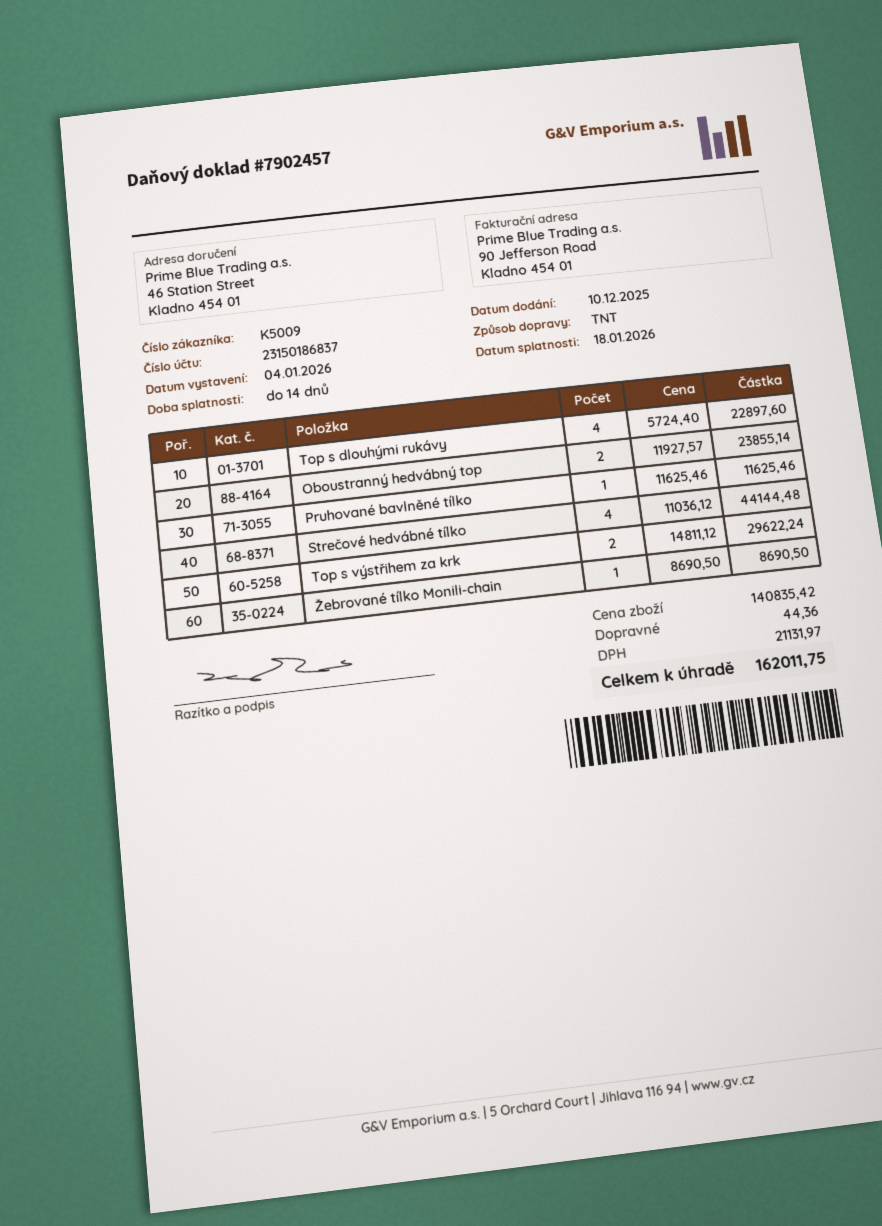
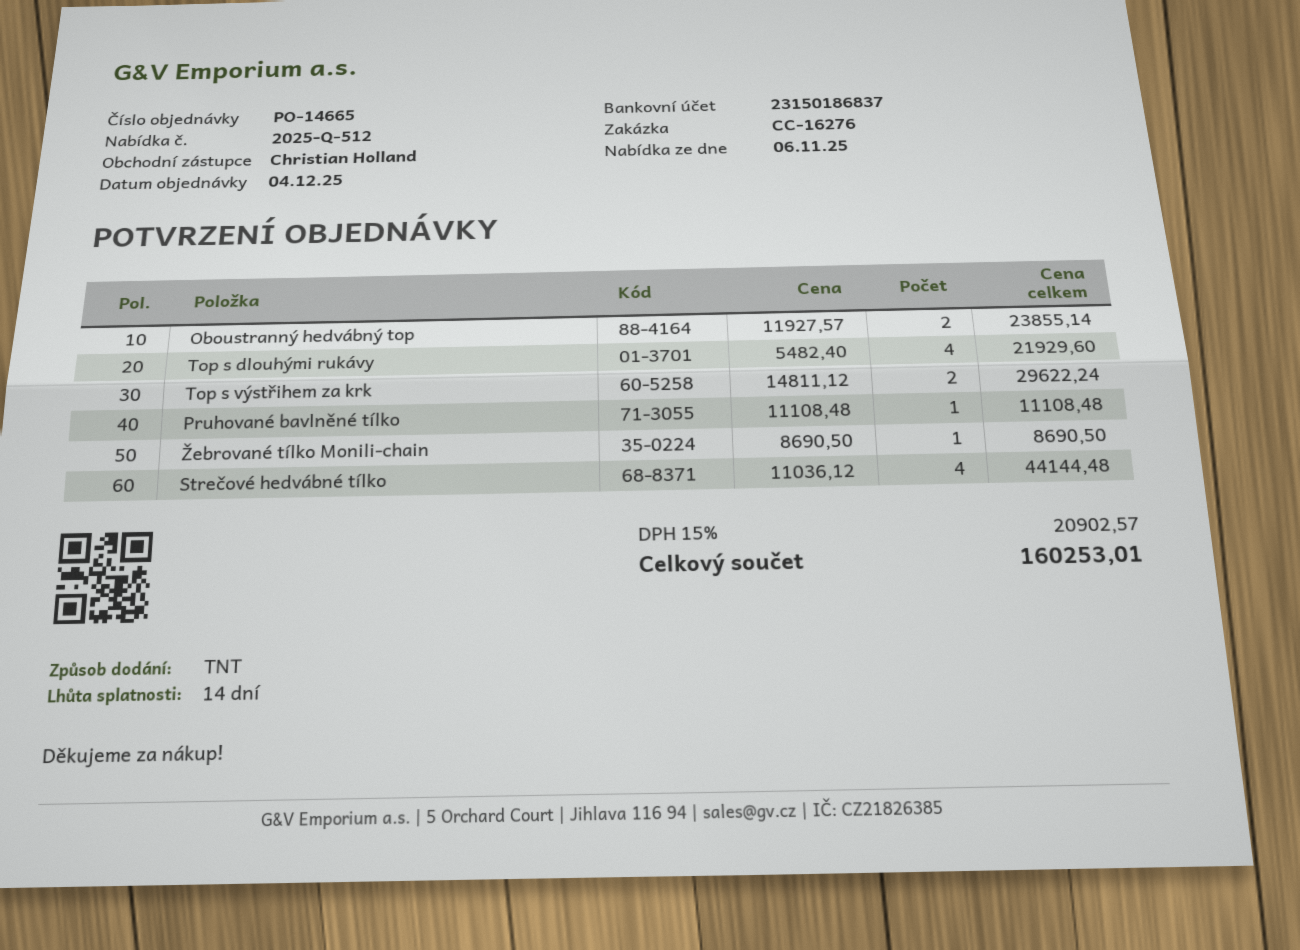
Top s dlouhými rukávy: 4 x 5724.40 = 22897.60 -> 4 x 5482.40 = 21929.60
Pruhované bavlněné tílko: 1 x 11625.46 = 11625.46 -> 1 x 11108.48 = 11108.48
shipping: 44.36 -> none
tax: 21131.97 -> 20902.57
total: 162011.75 -> 160253.01

